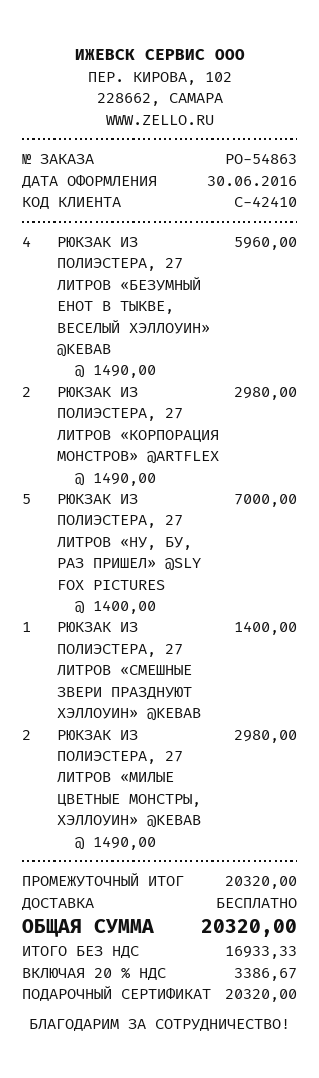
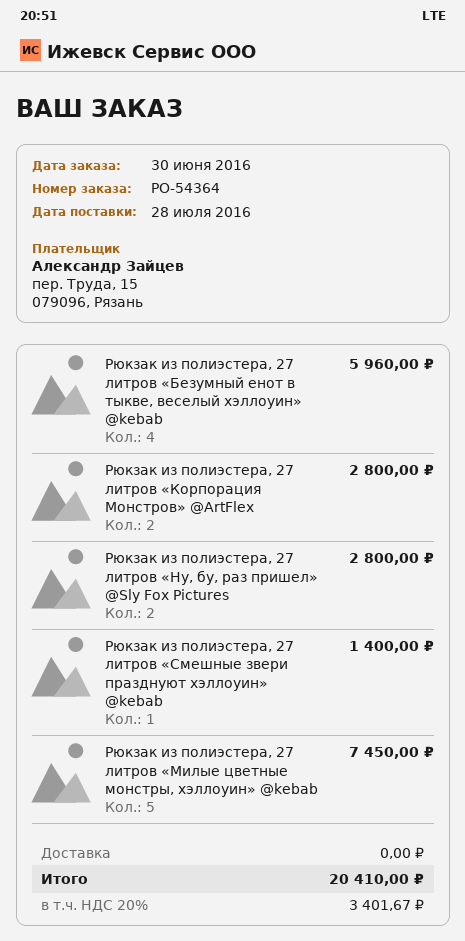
order number: PO-54863 -> PO-54364
РЮКЗАК ИЗ ПОЛИЭСТЕРА, 27 ЛИТРОВ «КОРПОРАЦИЯ МОНСТРОВ» @ARTFLEX: 2 for 2980.00 -> 2 for 2800.00
РЮКЗАК ИЗ ПОЛИЭСТЕРА, 27 ЛИТРОВ «НУ, БУ, РАЗ ПРИШЕЛ» @SLY FOX PICTURES: 5 for 7000.00 -> 2 for 2800.00
РЮКЗАК ИЗ ПОЛИЭСТЕРА, 27 ЛИТРОВ «МИЛЫЕ ЦВЕТНЫЕ МОНСТРЫ, ХЭЛЛОУИН» @KEBAB: 2 for 2980.00 -> 5 for 7450.00
tax: 20% = 3386.67 -> 20% = 3401.67
total: 20320.00 -> 20410.00

